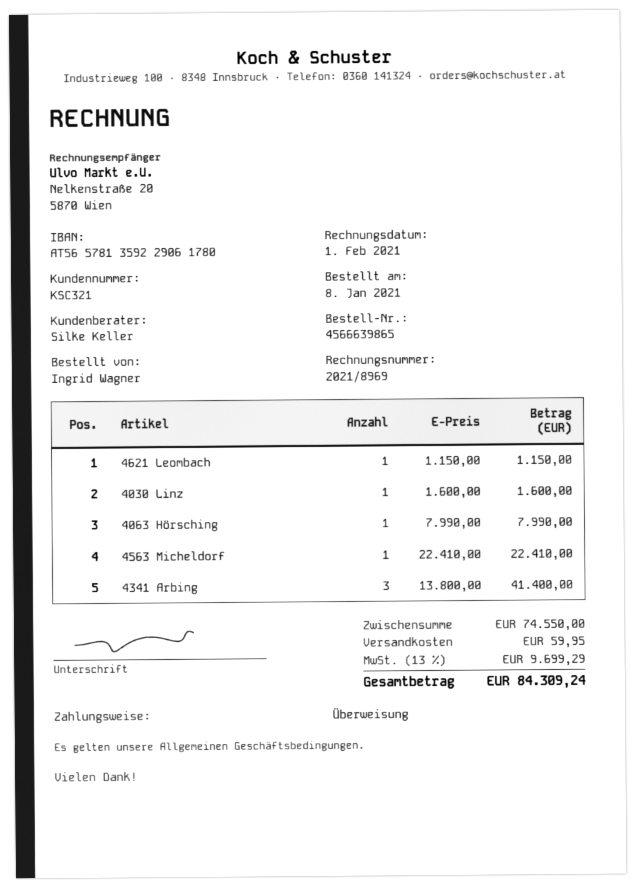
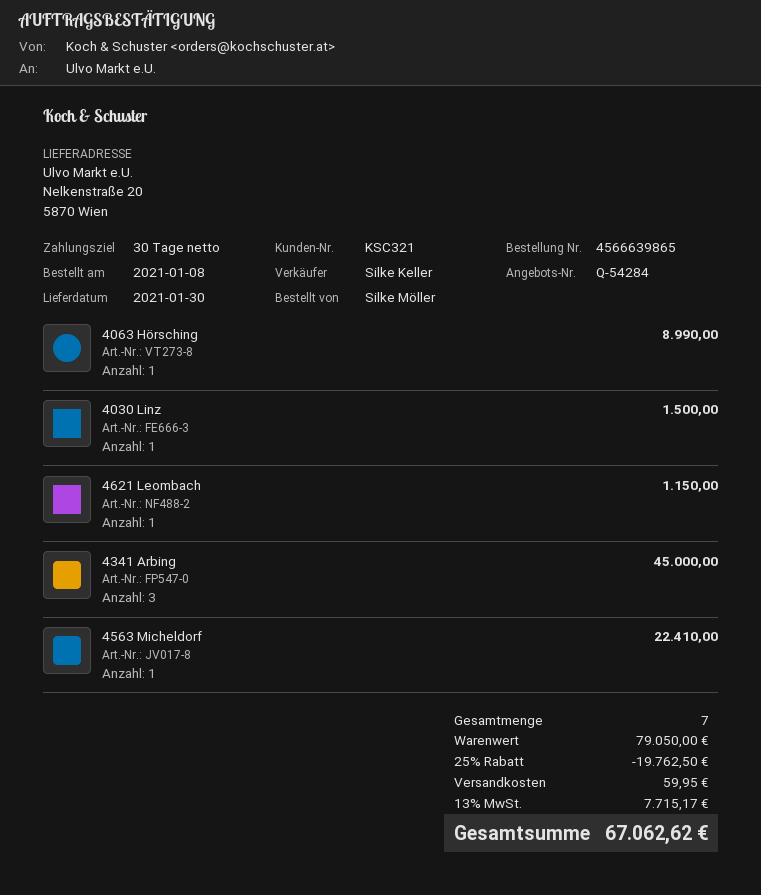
ordered by: Ingrid Wagner -> Silke Möller
4030 Linz: 1 for 1600.00 -> 1 for 1500.00
4063 Hörsching: 1 for 7990.00 -> 1 for 8990.00
4341 Arbing: 3 for 41400.00 -> 3 for 45000.00
subtotal: 74550.00 -> 79050.00
discount: none -> 25% = 19762.50
tax: 13% = 9699.29 -> 13% = 7715.17
total: 84309.24 -> 67062.62

